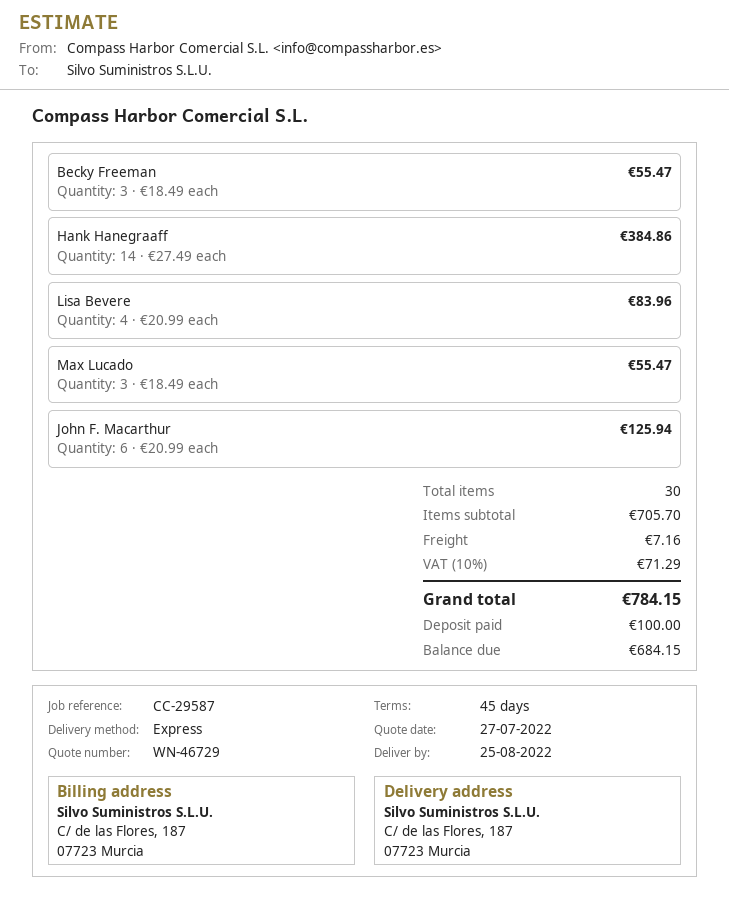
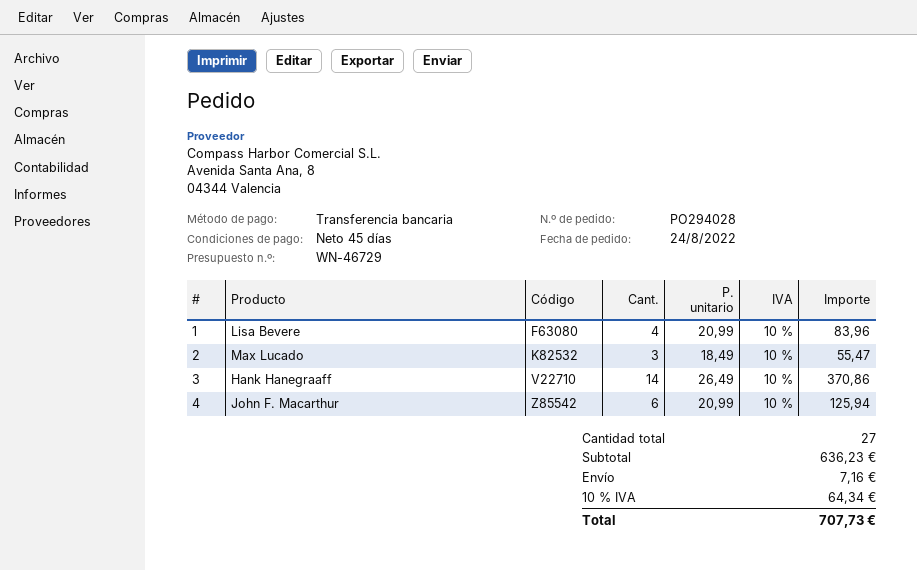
Becky Freeman: 3 x 18.49 = 55.47 -> none
Hank Hanegraaff: 14 x 27.49 = 384.86 -> 14 x 26.49 = 370.86
total quantity: 30 -> 27
subtotal: 705.70 -> 636.23
tax: 10% = 71.29 -> 10% = 64.34
total: 784.15 -> 707.73

